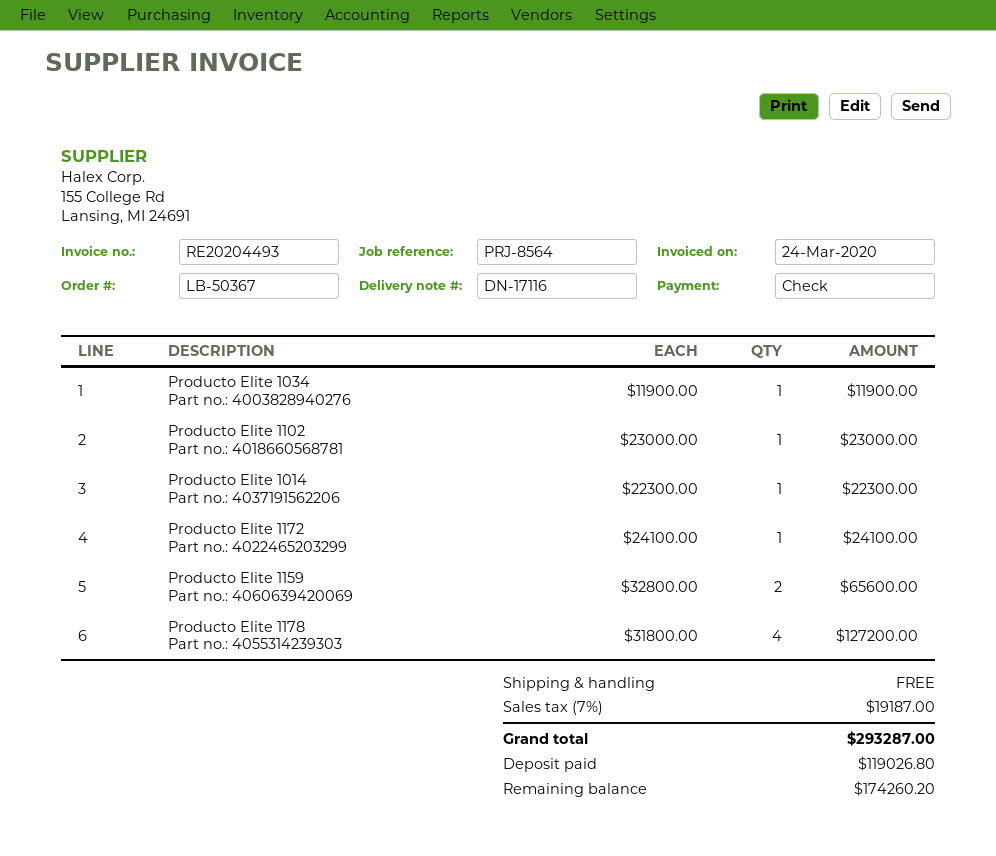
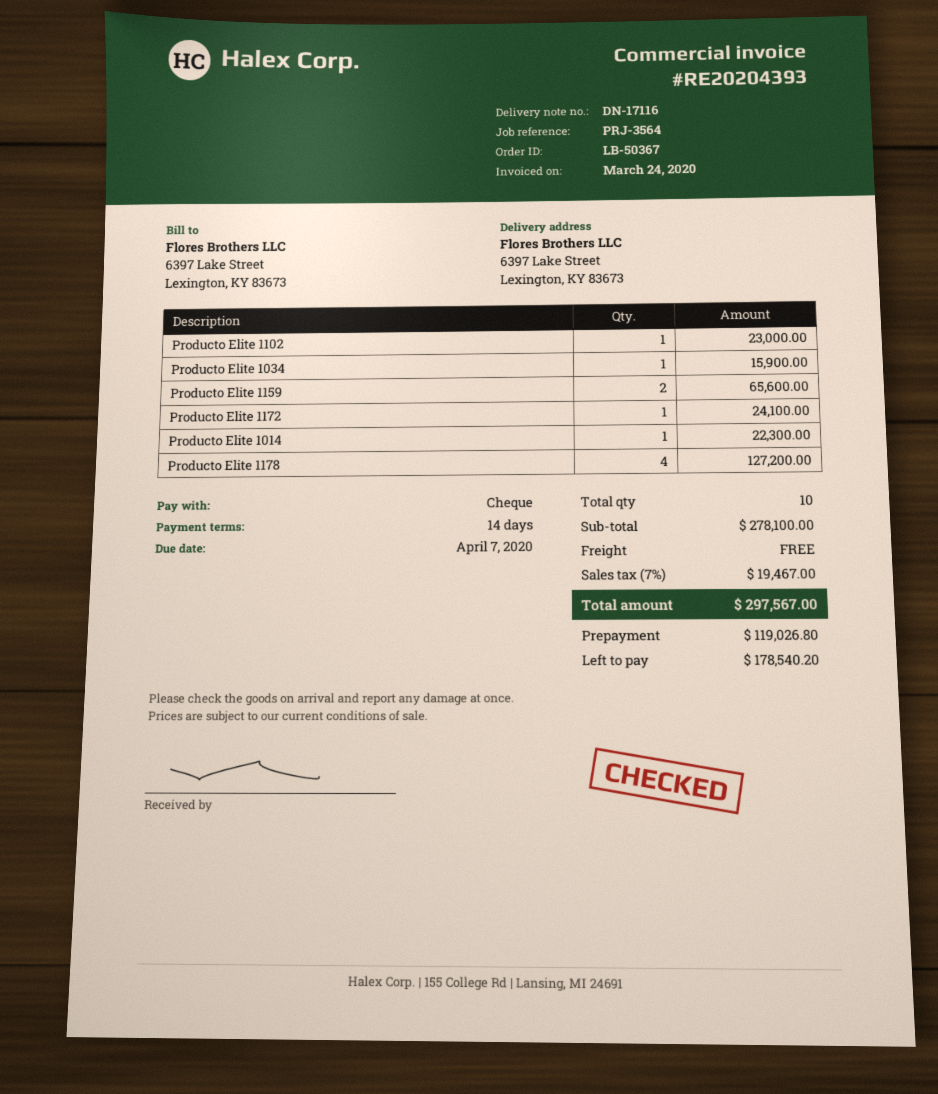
invoice number: RE20204493 -> RE20204393
reference: PRJ-8564 -> PRJ-3564
Producto Elite 1034: 1 for 11900.00 -> 1 for 15900.00
tax: 7% = 19187.00 -> 7% = 19467.00
total: 293287.00 -> 297567.00
balance: 174260.20 -> 178540.20

